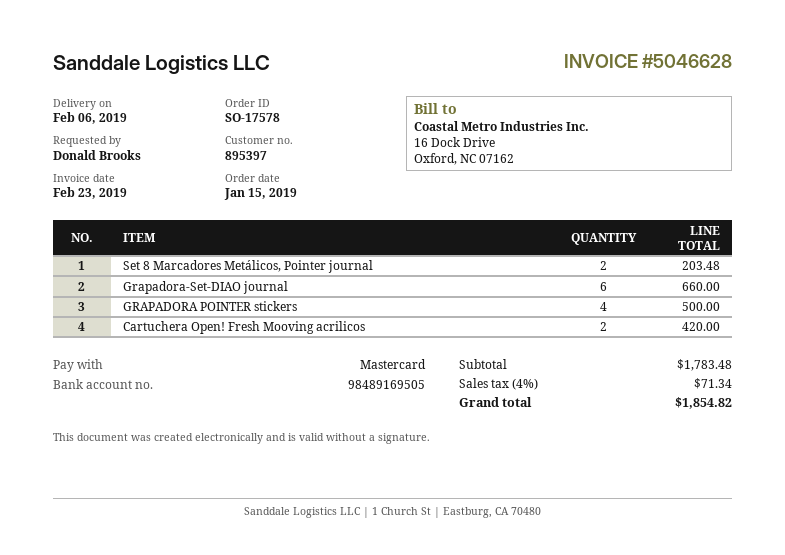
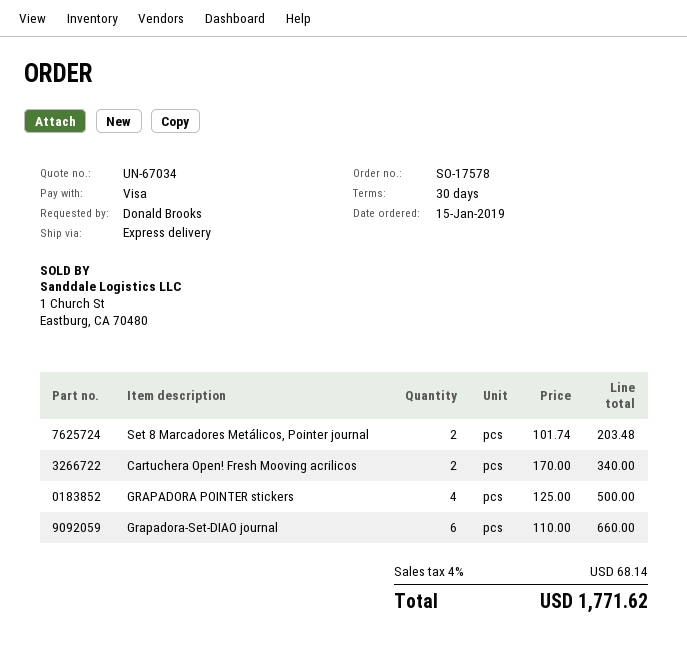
payment method: Mastercard -> Visa
Cartuchera Open! Fresh Mooving acrilicos: 2 for 420.00 -> 2 for 340.00
tax: 4% = 71.34 -> 4% = 68.14
total: 1854.82 -> 1771.62

